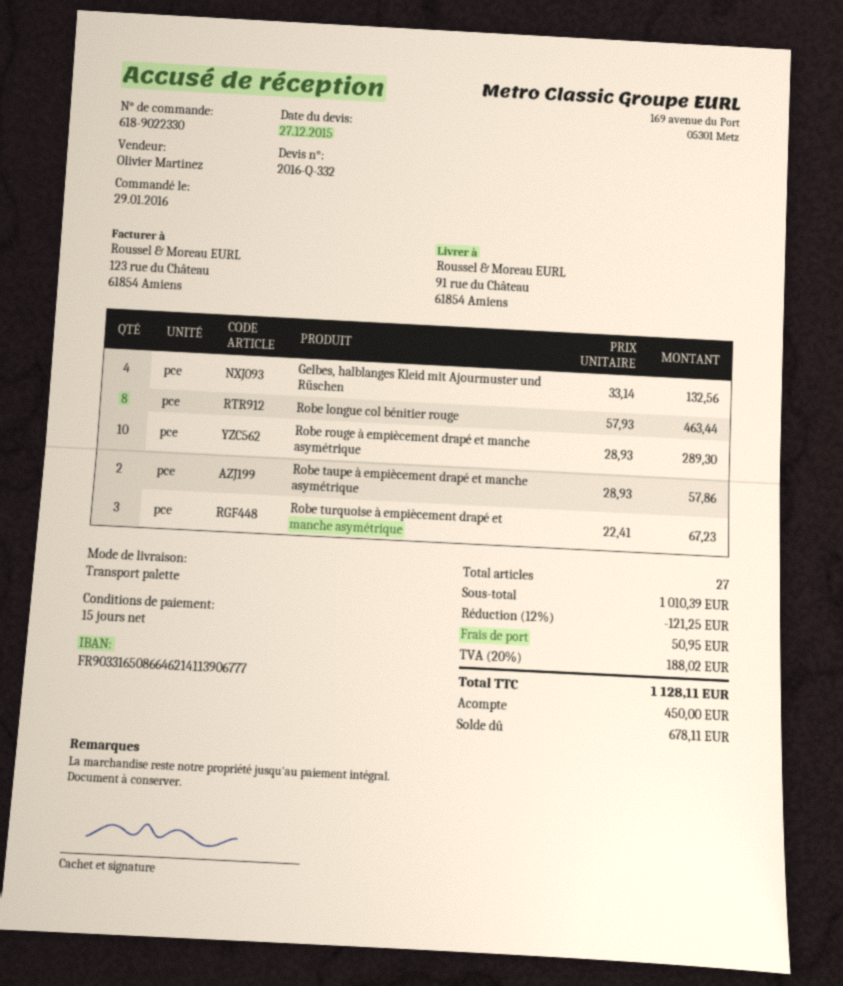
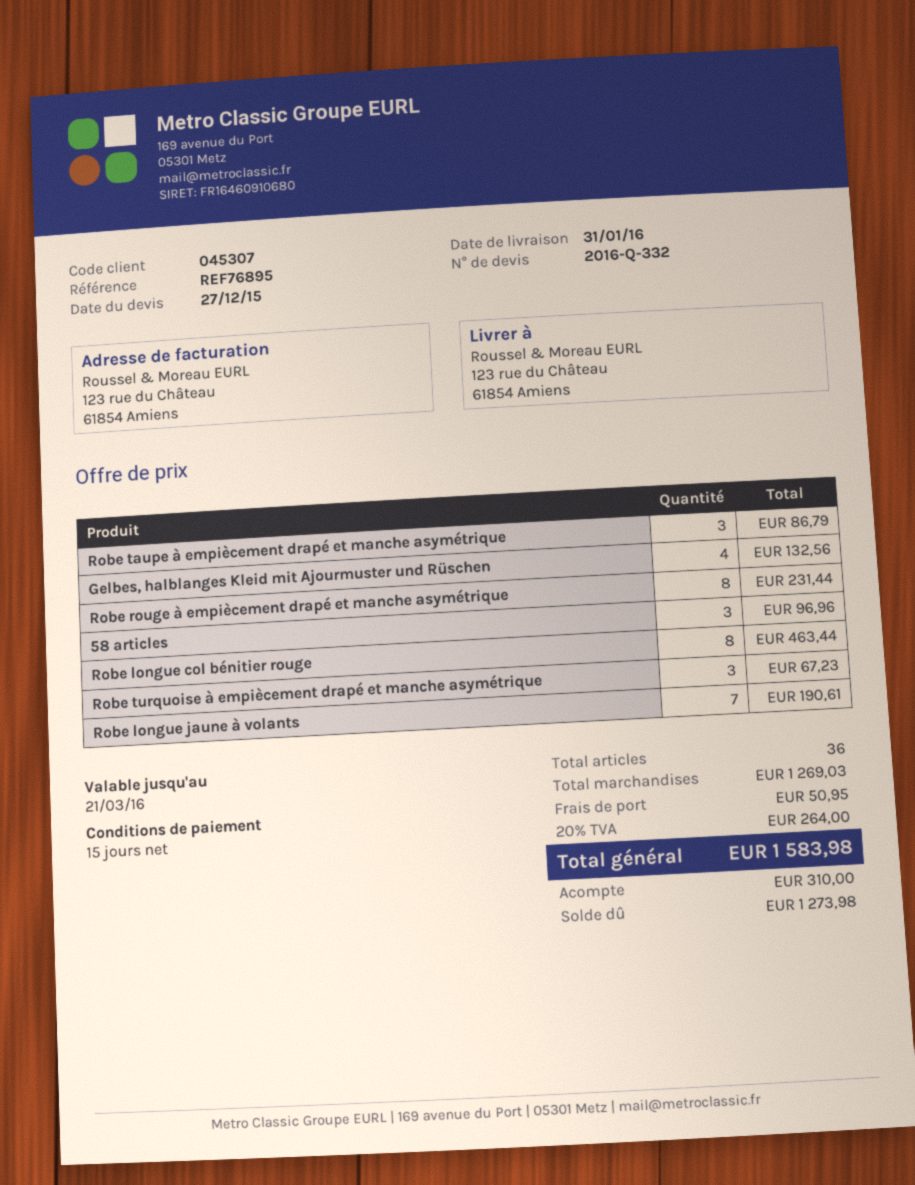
ship to: 91 rue du Château, 61854 Amiens -> 123 rue du Château, 61854 Amiens
Robe rouge à empiècement drapé et manche asymétrique: 10 for 289.30 -> 8 for 231.44
Robe taupe à empiècement drapé et manche asymétrique: 2 for 57.86 -> 3 for 86.79
58 articles: none -> 3 for 96.96
Robe longue jaune à volants: none -> 7 for 190.61
total quantity: 27 -> 36
subtotal: 1010.39 -> 1269.03
discount: 12% = 121.25 -> none
tax: 20% = 188.02 -> 20% = 264.00
total: 1128.11 -> 1583.98
deposit: 450.00 -> 310.00
balance: 678.11 -> 1273.98

